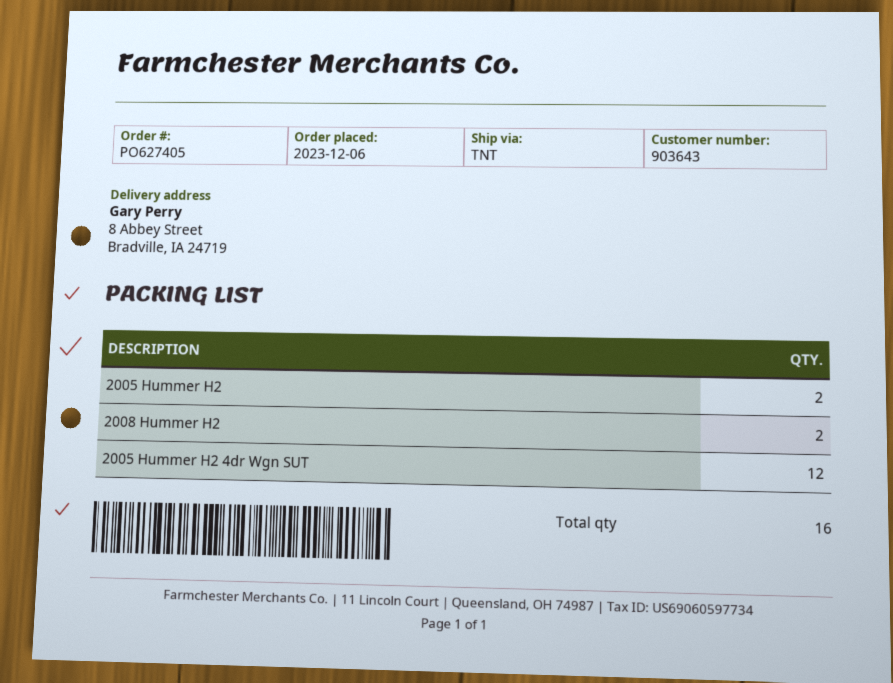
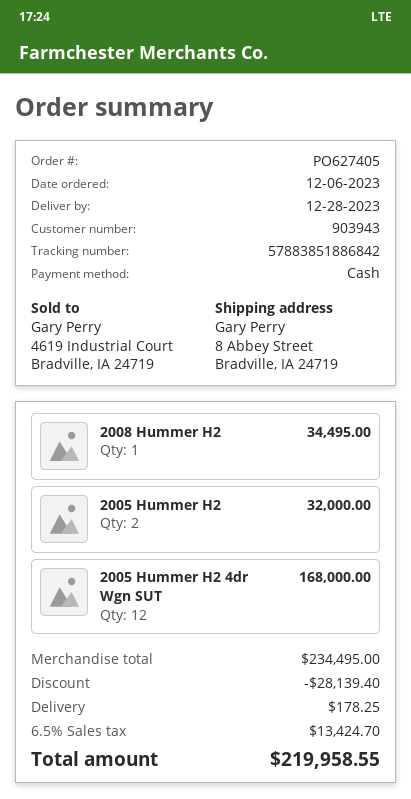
customer number: 903643 -> 903943
2008 Hummer H2: 2 -> 1

